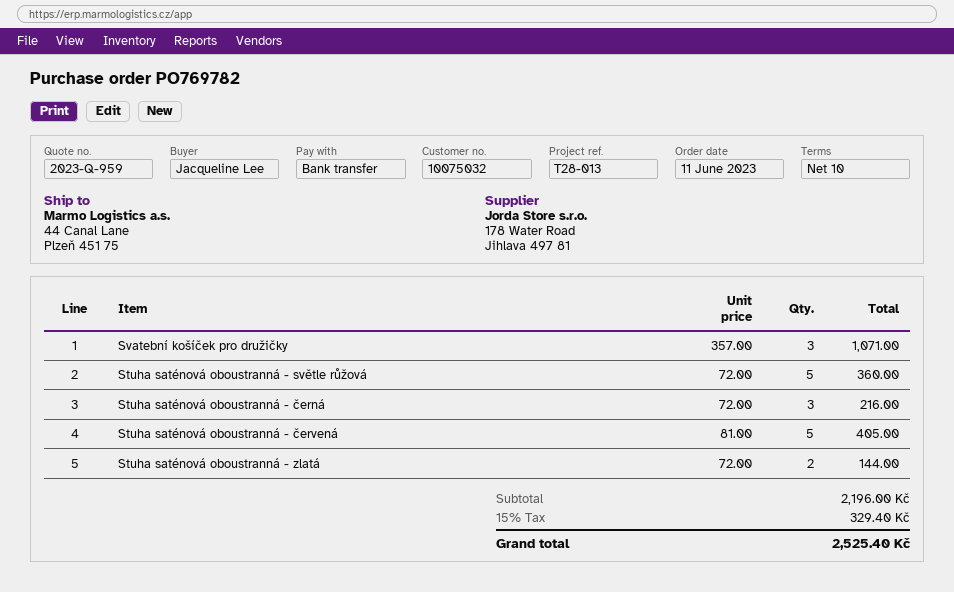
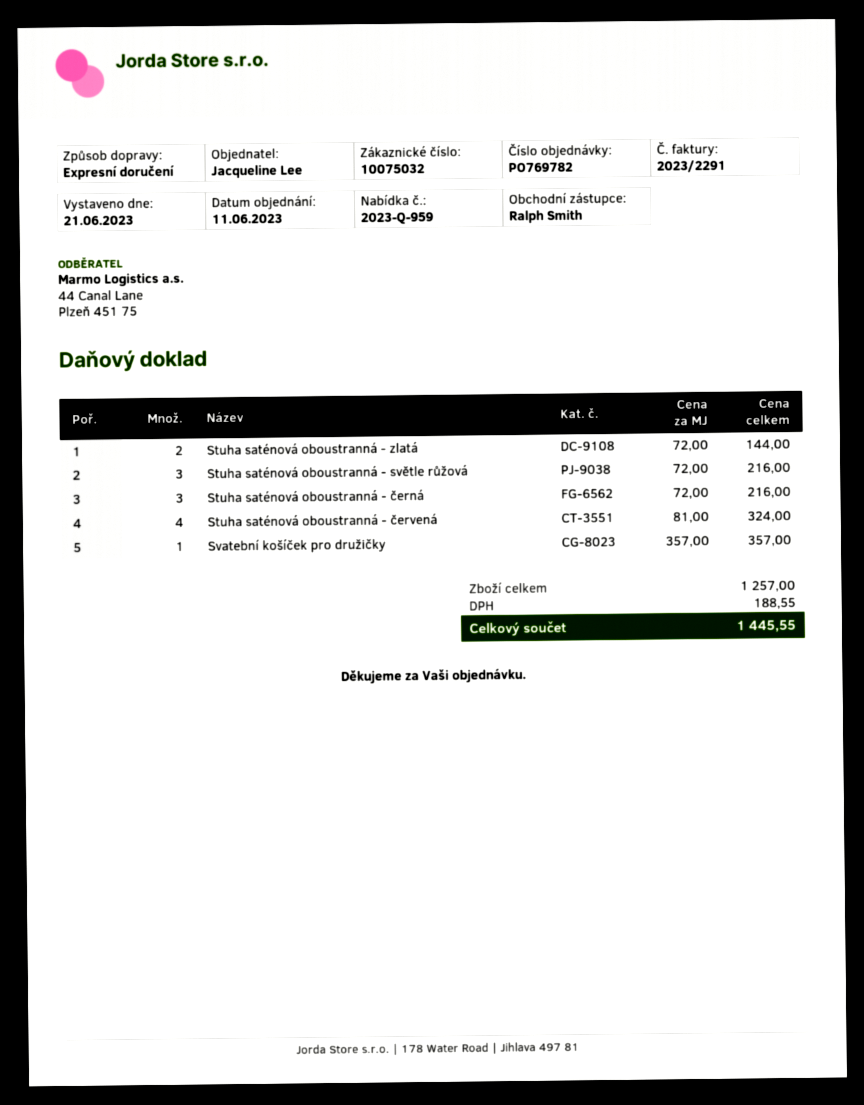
Svatební košíček pro družičky: 3 x 357.00 = 1071.00 -> 1 x 357.00 = 357.00
Stuha saténová oboustranná - světle růžová: 5 x 72.00 = 360.00 -> 3 x 72.00 = 216.00
Stuha saténová oboustranná - červená: 5 x 81.00 = 405.00 -> 4 x 81.00 = 324.00
subtotal: 2196.00 -> 1257.00
tax: 329.40 -> 188.55
total: 2525.40 -> 1445.55

